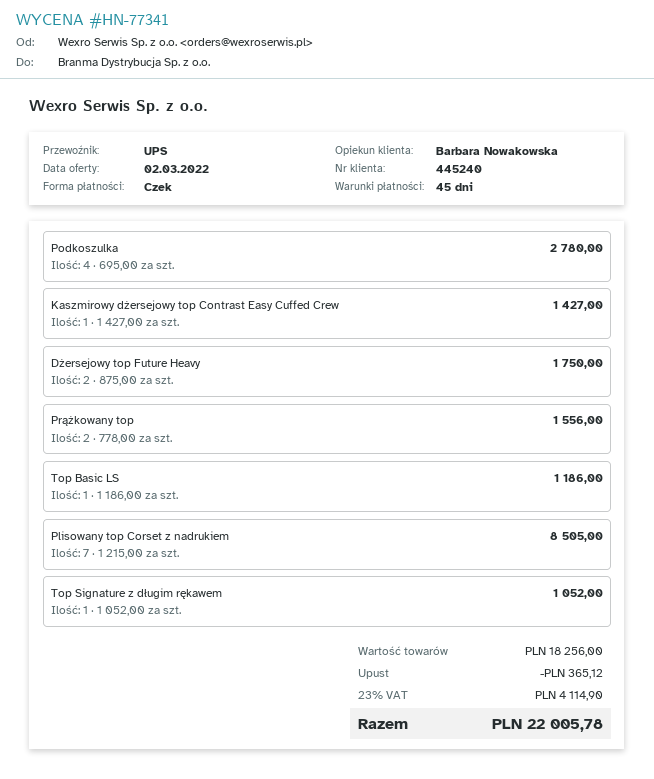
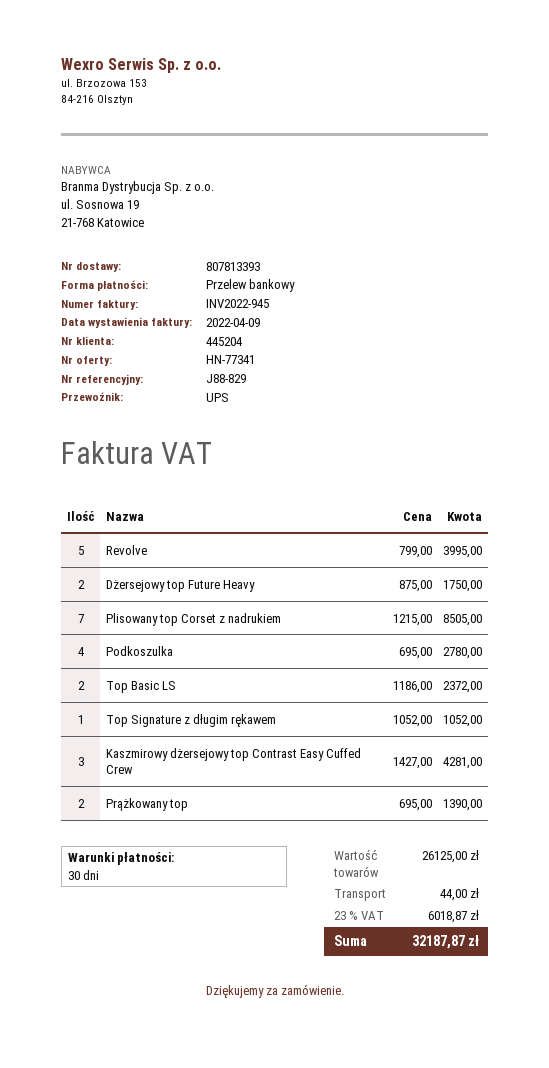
payment terms: 45 days -> 30 days
customer number: 445240 -> 445204
payment method: cheque -> bank transfer
Kaszmirowy dżersejowy top Contrast Easy Cuffed Crew: 1 x 1427.00 = 1427.00 -> 3 x 1427.00 = 4281.00
Prążkowany top: 2 x 778.00 = 1556.00 -> 2 x 695.00 = 1390.00
Top Basic LS: 1 x 1186.00 = 1186.00 -> 2 x 1186.00 = 2372.00
Revolve: none -> 5 x 799.00 = 3995.00
subtotal: 18256.00 -> 26125.00
discount: 365.12 -> none
shipping: none -> 44.00
tax: 23% = 4114.90 -> 23% = 6018.87
total: 22005.78 -> 32187.87

